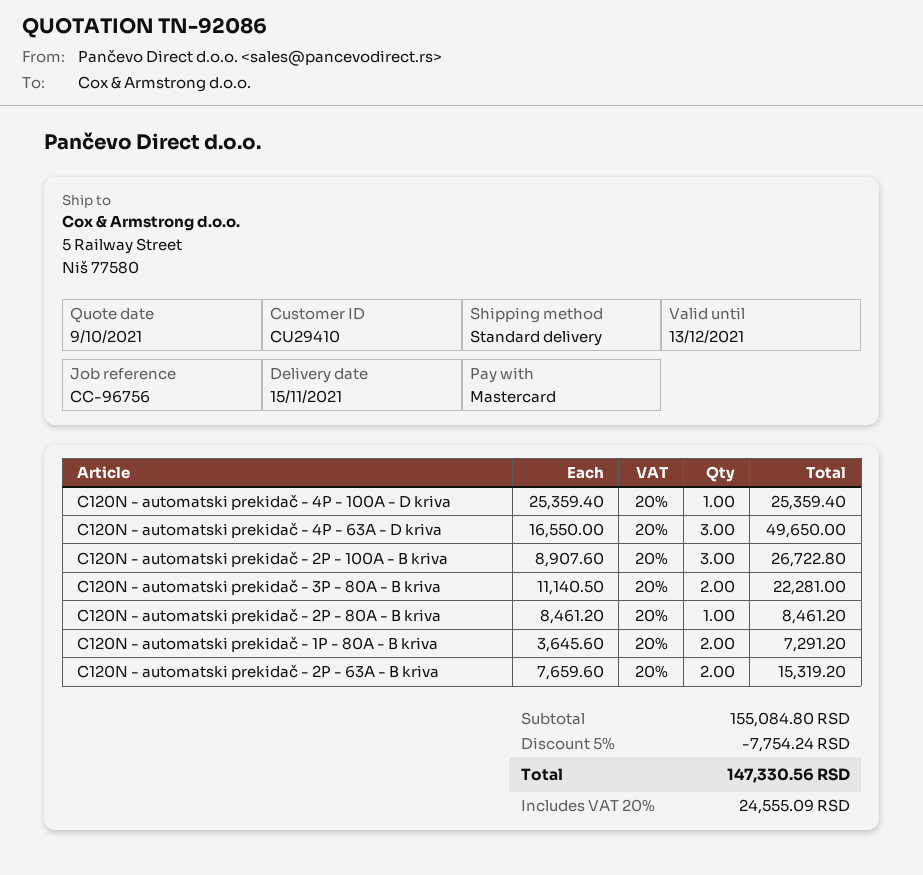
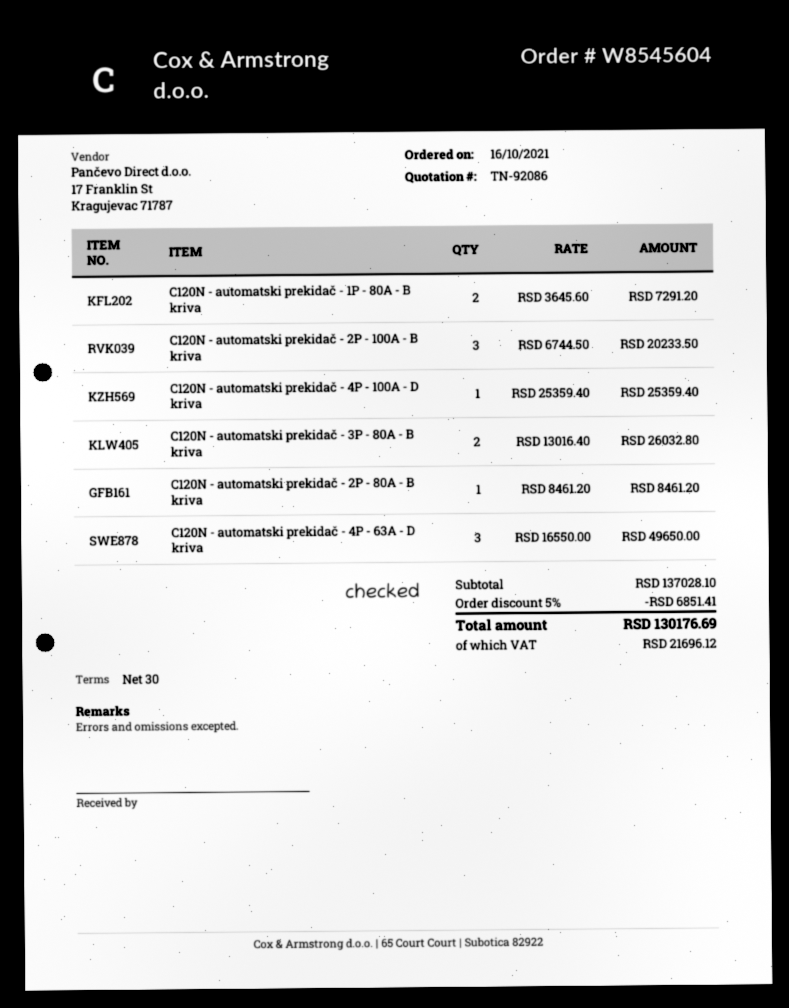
C120N - automatski prekidač - 2P - 100A - B kriva: 3 x 8907.60 = 26722.80 -> 3 x 6744.50 = 20233.50
C120N - automatski prekidač - 3P - 80A - B kriva: 2 x 11140.50 = 22281.00 -> 2 x 13016.40 = 26032.80
C120N - automatski prekidač - 2P - 63A - B kriva: 2 x 7659.60 = 15319.20 -> none
subtotal: 155084.80 -> 137028.10
discount: 5% = 7754.24 -> 5% = 6851.41
tax: 24555.09 -> 21696.12
total: 147330.56 -> 130176.69

